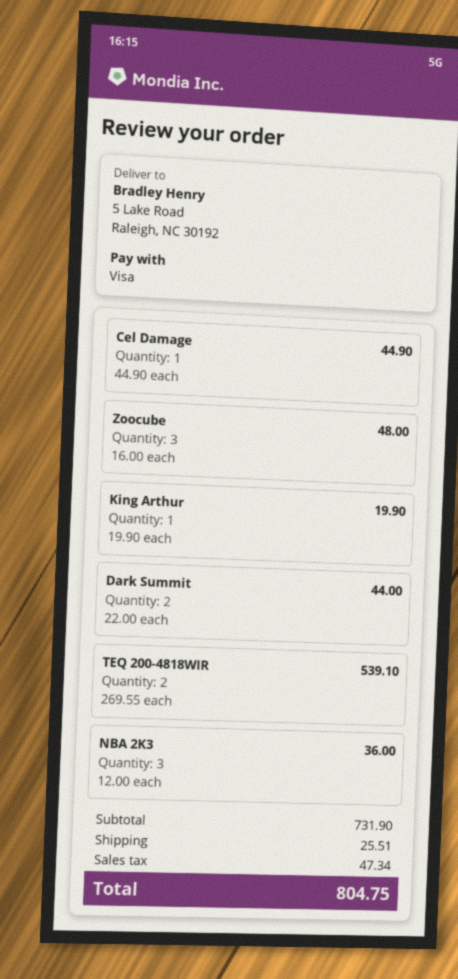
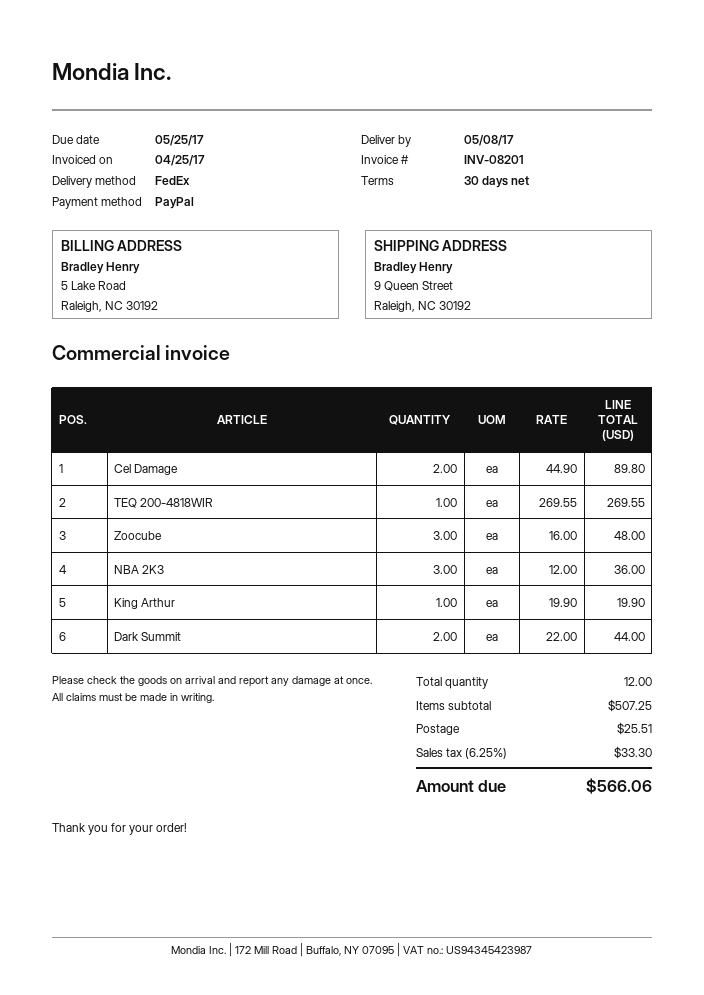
payment method: Visa -> PayPal
ship to: 5 Lake Road, Raleigh, NC 30192 -> 9 Queen Street, Raleigh, NC 30192
Cel Damage: 1 x 44.90 = 44.90 -> 2 x 44.90 = 89.80
TEQ 200-4818WIR: 2 x 269.55 = 539.10 -> 1 x 269.55 = 269.55
subtotal: 731.90 -> 507.25
tax: 47.34 -> 33.30
total: 804.75 -> 566.06

